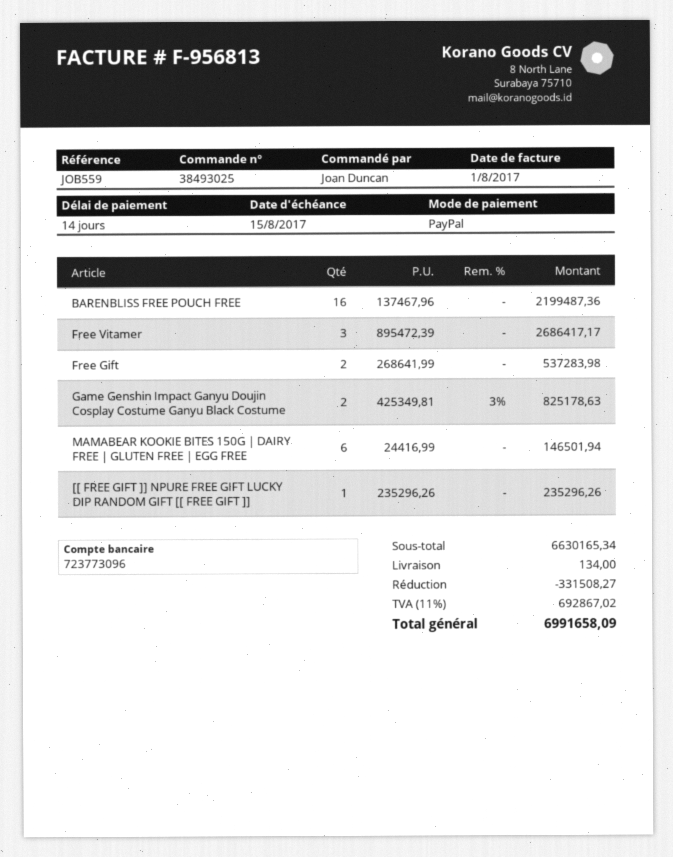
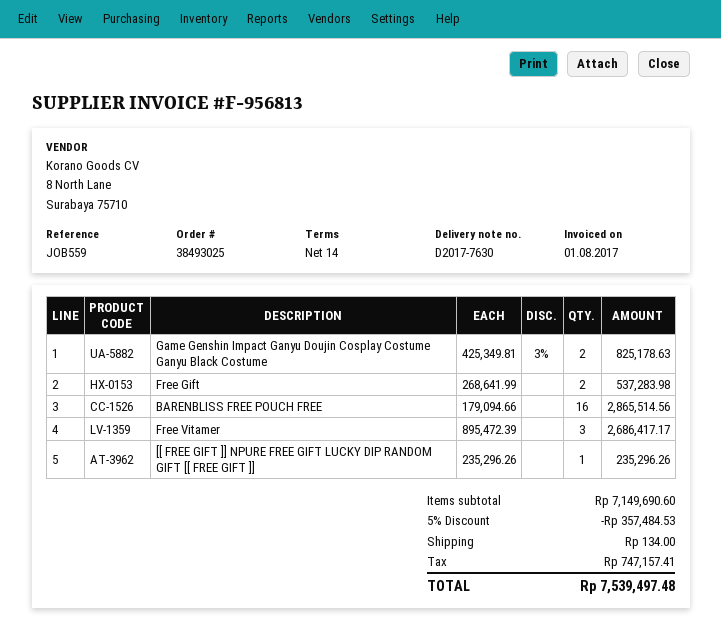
BARENBLISS FREE POUCH FREE: 16 x 137467.96 = 2199487.36 -> 16 x 179094.66 = 2865514.56
MAMABEAR KOOKIE BITES 150G | DAIRY FREE | GLUTEN FREE | EGG FREE: 6 x 24416.99 = 146501.94 -> none
subtotal: 6630165.34 -> 7149690.60
discount: 331508.27 -> 357484.53
tax: 692867.02 -> 747157.41
total: 6991658.09 -> 7539497.48

